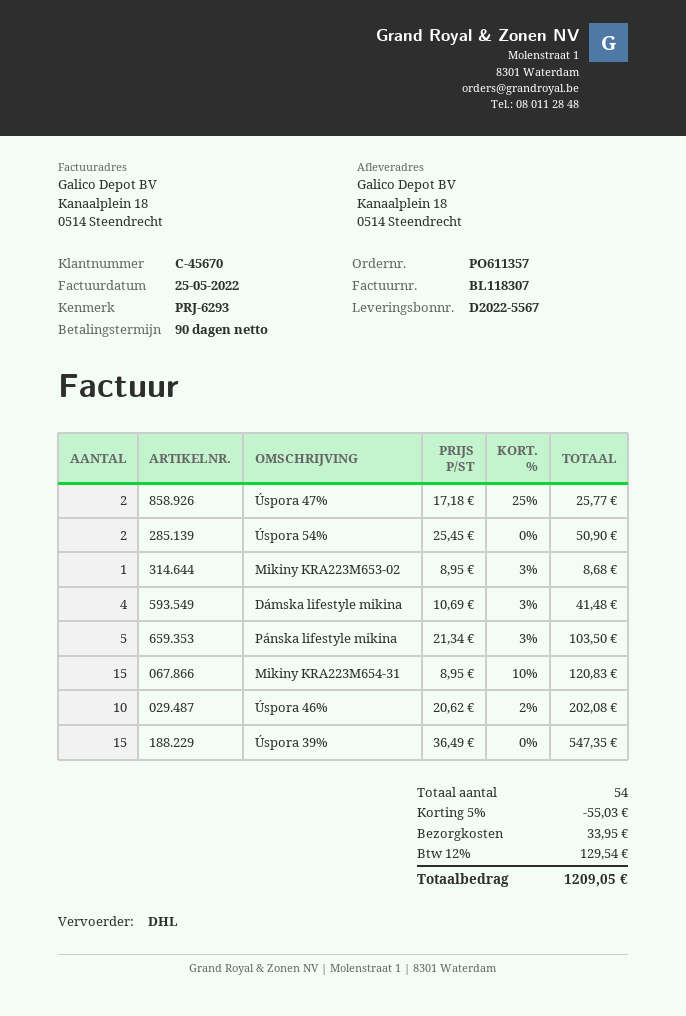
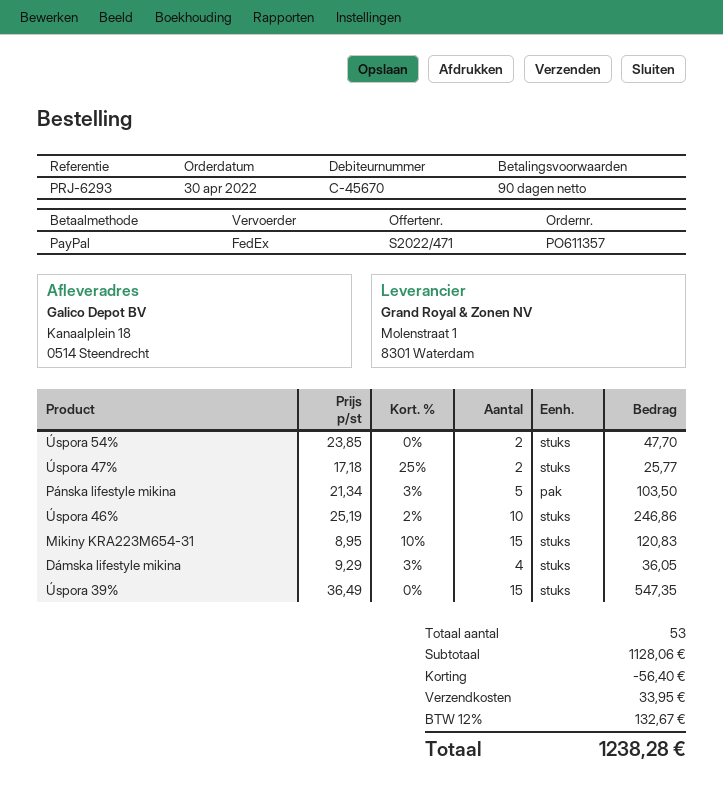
shipping method: DHL -> FedEx
Úspora 54%: 2 x 25.45 = 50.90 -> 2 x 23.85 = 47.70
Mikiny KRA223M653-02: 1 x 8.95 - 3% = 8.68 -> none
Dámska lifestyle mikina: 4 x 10.69 - 3% = 41.48 -> 4 x 9.29 - 3% = 36.05
Úspora 46%: 10 x 20.62 - 2% = 202.08 -> 10 x 25.19 - 2% = 246.86
total quantity: 54 -> 53
discount: 55.03 -> 56.40
tax: 12% = 129.54 -> 12% = 132.67
total: 1209.05 -> 1238.28

